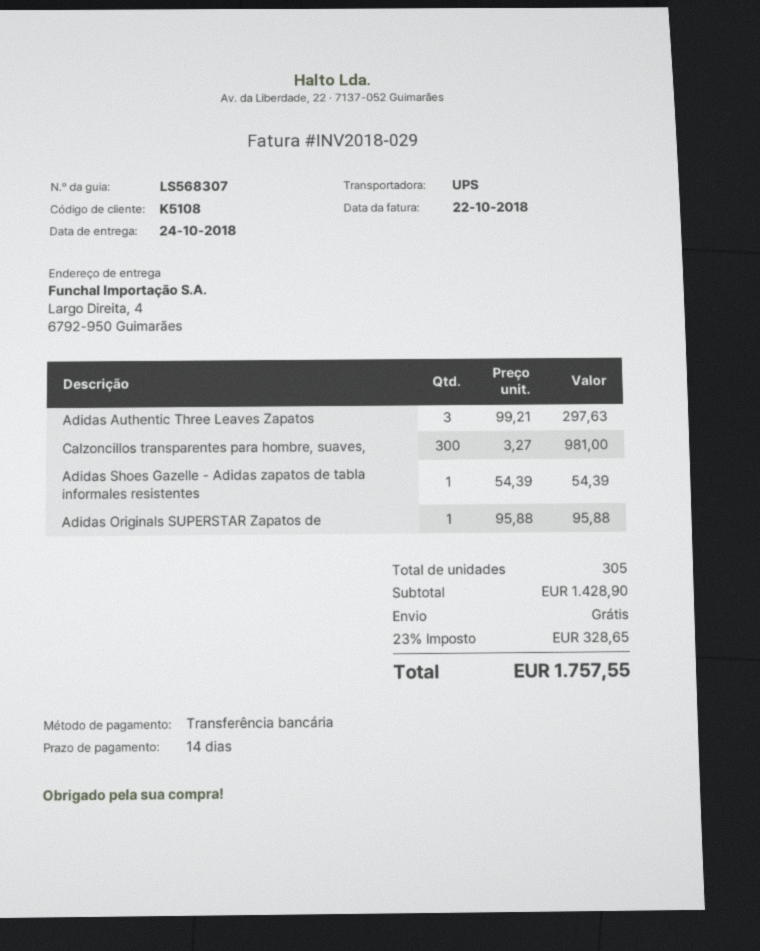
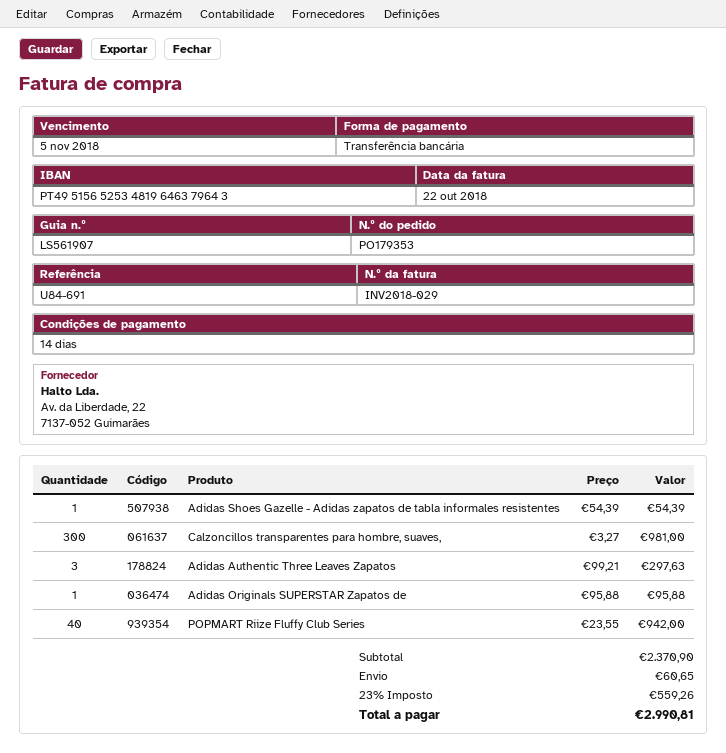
delivery note number: LS568307 -> LS561907
POPMART Riize Fluffy Club Series: none -> 40 x 23.55 = 942.00
subtotal: 1428.90 -> 2370.90
shipping: 0.00 -> 60.65
tax: 23% = 328.65 -> 23% = 559.26
total: 1757.55 -> 2990.81

